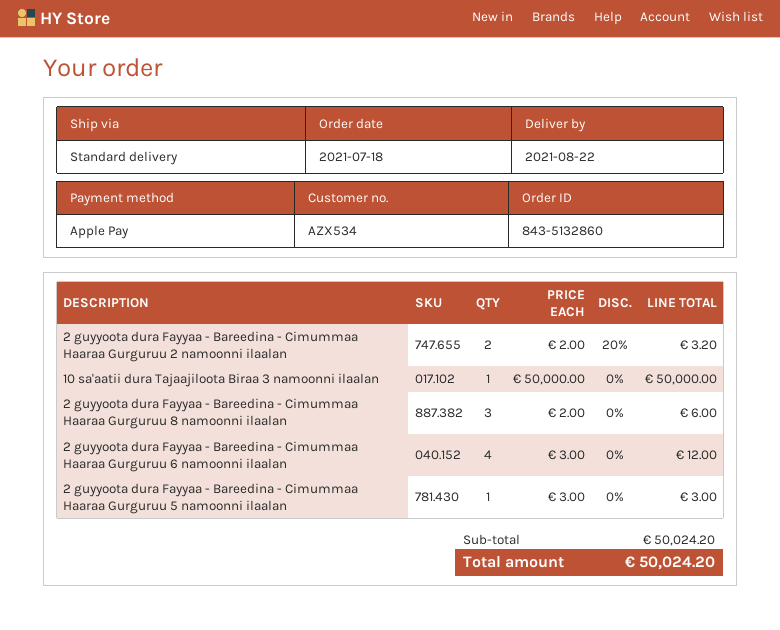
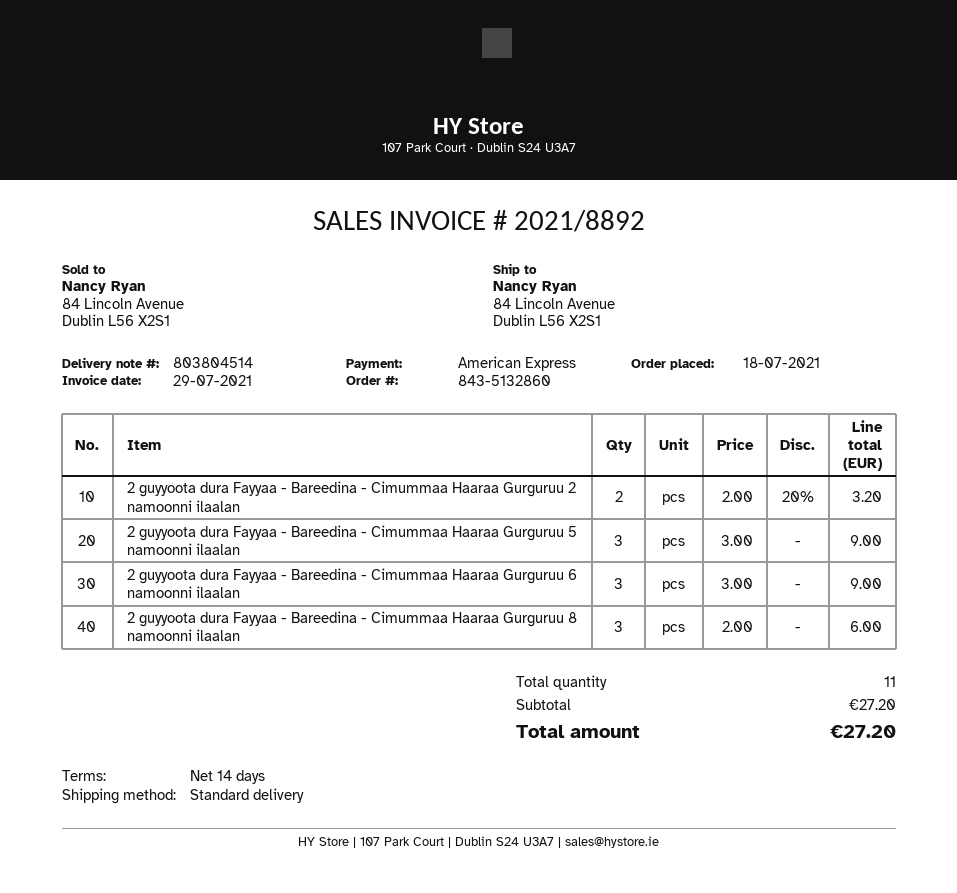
payment method: Apple Pay -> American Express
10 sa'aatii dura Tajaajiloota Biraa 3 namoonni ilaalan: 1 x 50000.00 = 50000.00 -> none
2 guyyoota dura Fayyaa - Bareedina - Cimummaa Haaraa Gurguruu 6 namoonni ilaalan: 4 x 3.00 = 12.00 -> 3 x 3.00 = 9.00
2 guyyoota dura Fayyaa - Bareedina - Cimummaa Haaraa Gurguruu 5 namoonni ilaalan: 1 x 3.00 = 3.00 -> 3 x 3.00 = 9.00
subtotal: 50024.20 -> 27.20
total: 50024.20 -> 27.20

